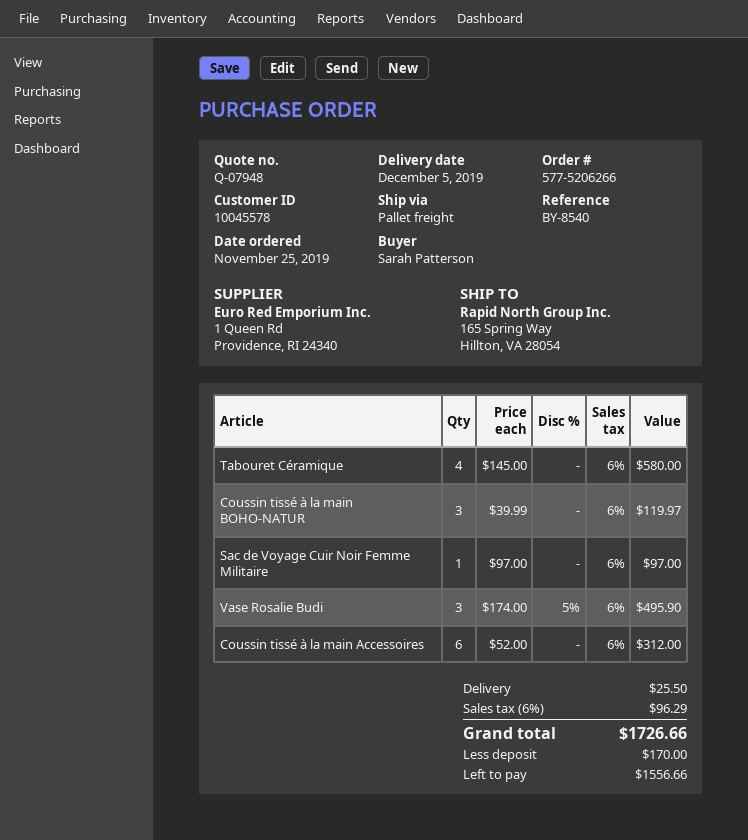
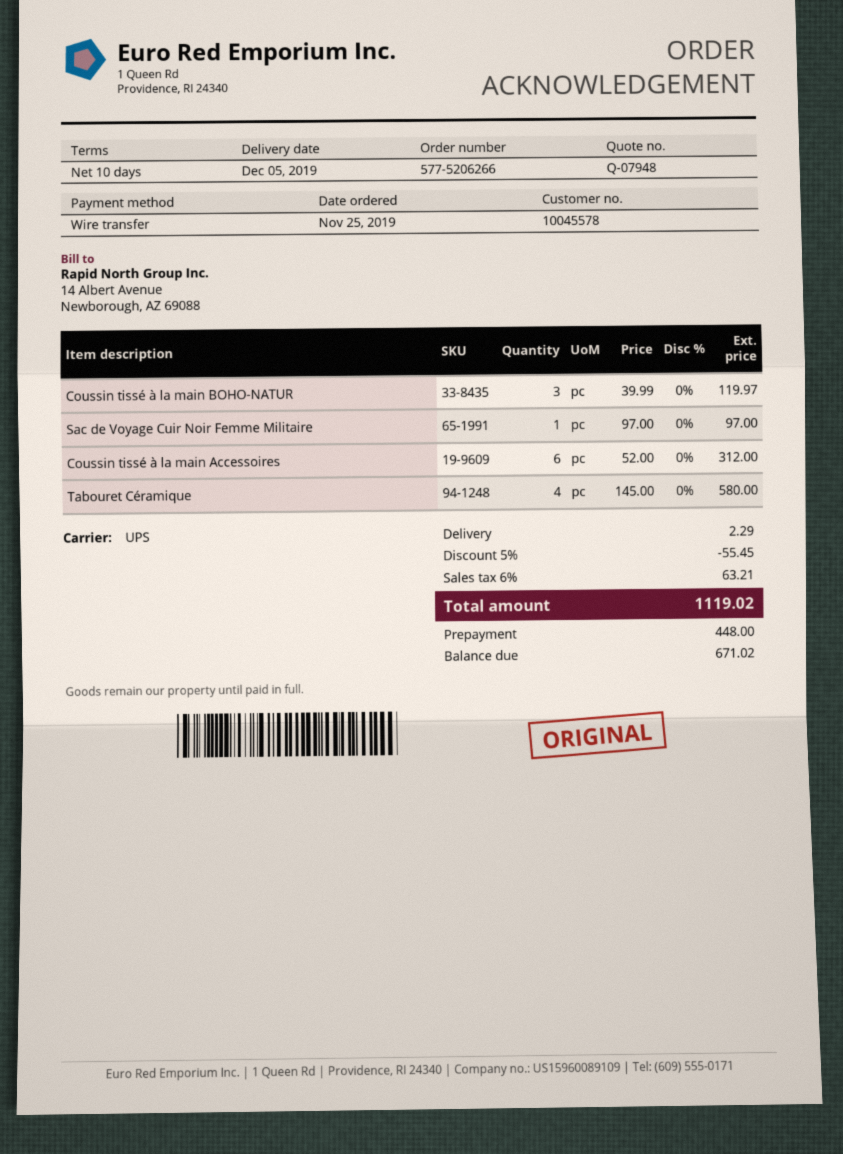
shipping method: pallet freight -> UPS
Vase Rosalie Budi: 3 x 174.00 - 5% = 495.90 -> none
discount: none -> 5% = 55.45
shipping: 25.50 -> 2.29
tax: 6% = 96.29 -> 6% = 63.21
total: 1726.66 -> 1119.02
deposit: 170.00 -> 448.00
balance: 1556.66 -> 671.02

